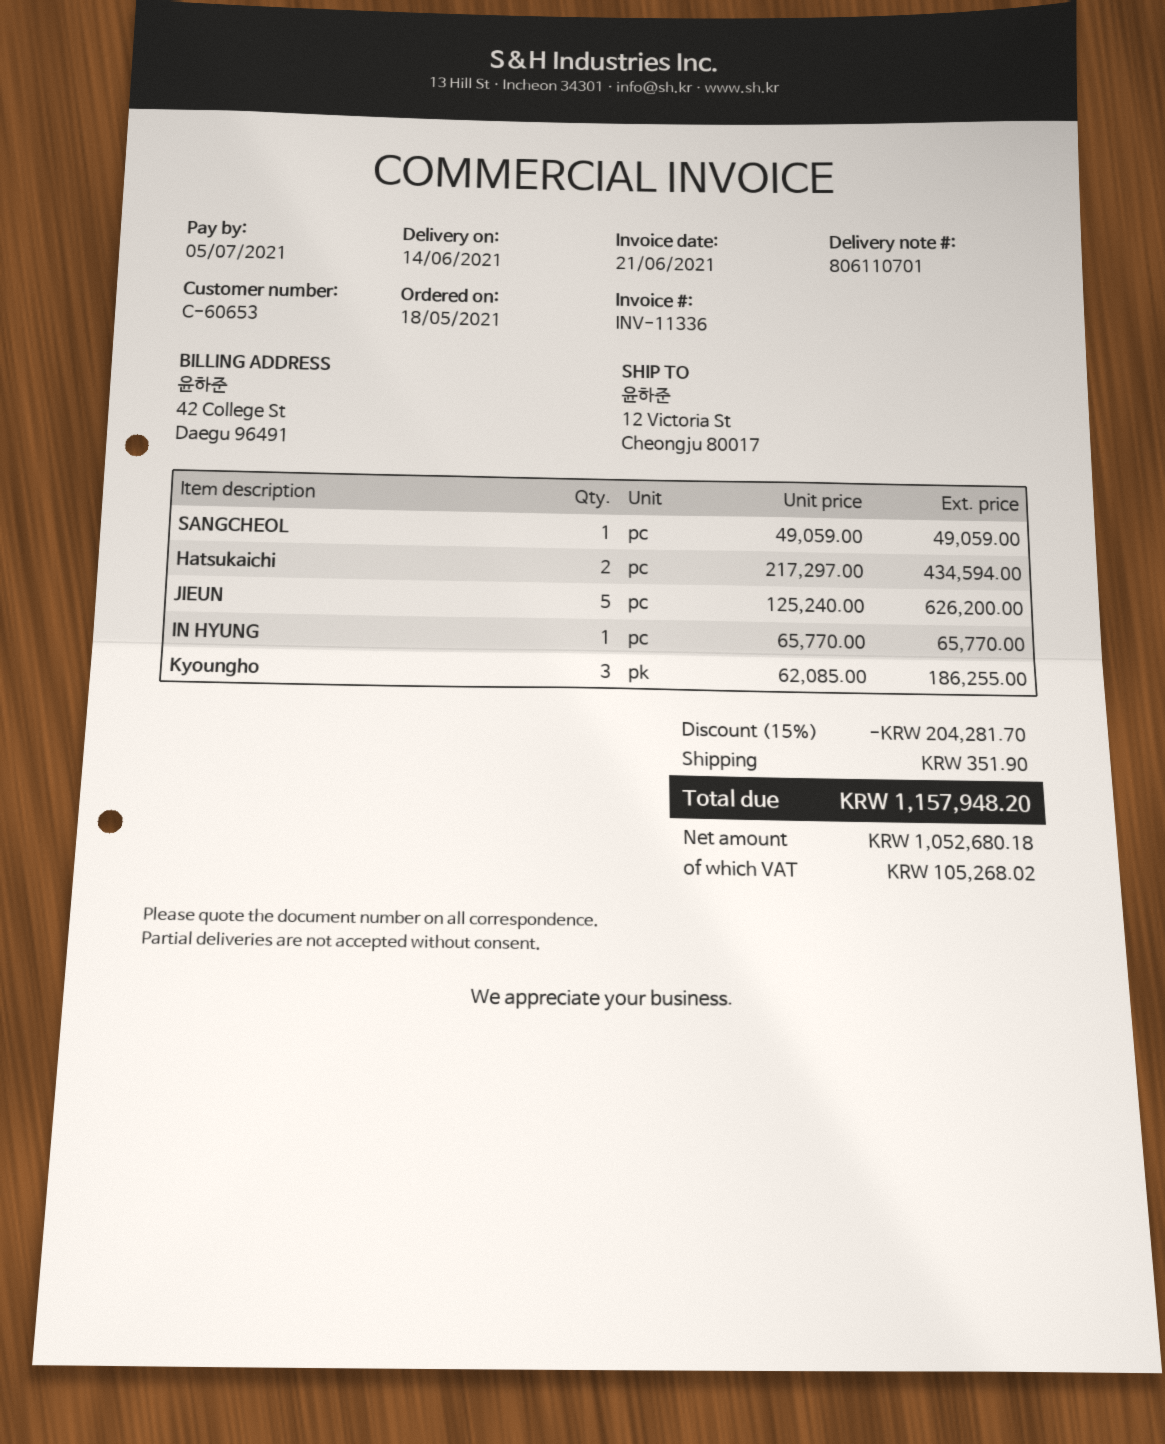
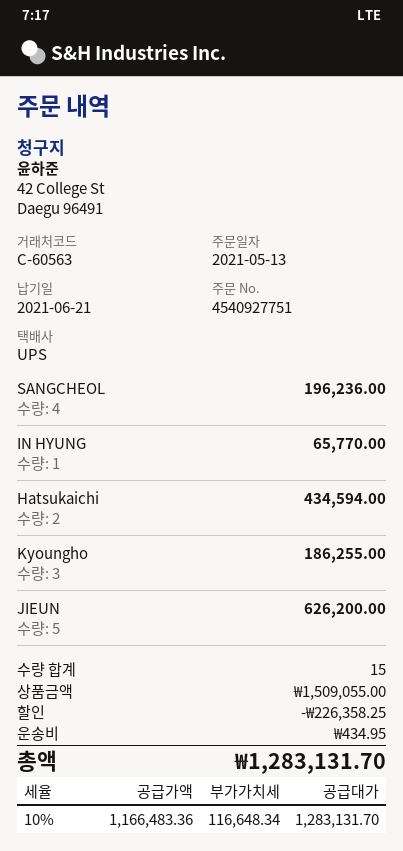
order date: 2021-05-18 -> 2021-05-13
delivery date: 2021-06-14 -> 2021-06-21
customer number: C-60653 -> C-60563
SANGCHEOL: 1 for 49059.00 -> 4 for 196236.00
discount: 204281.70 -> 226358.25
shipping: 351.90 -> 434.95
net: 1052680.18 -> 1166483.36
tax: 105268.02 -> 116648.34
total: 1157948.20 -> 1283131.70

